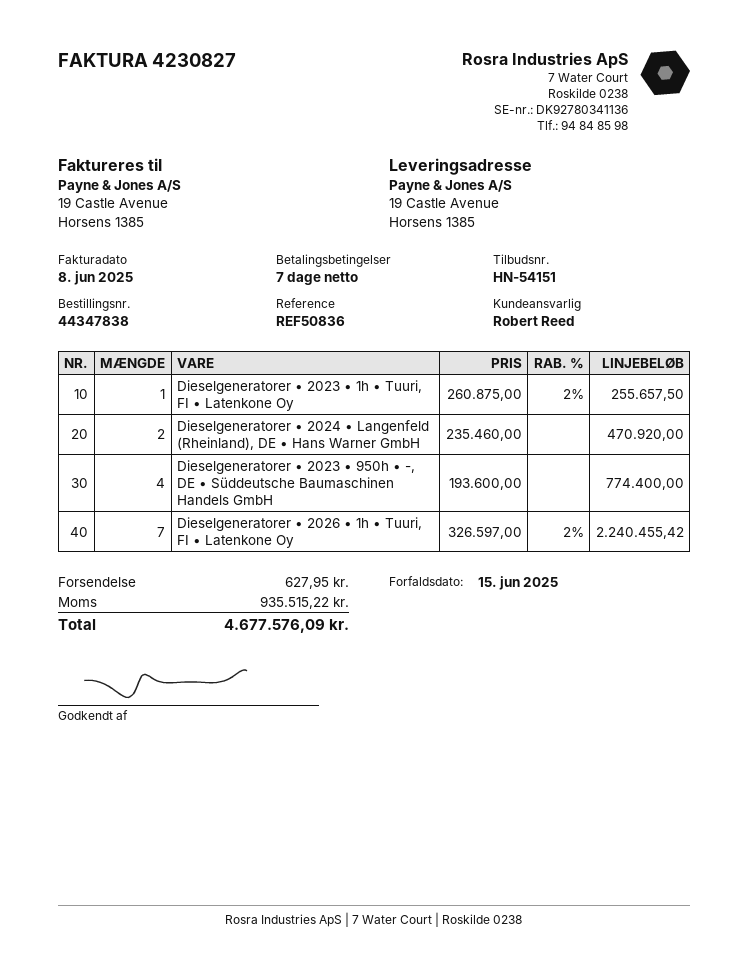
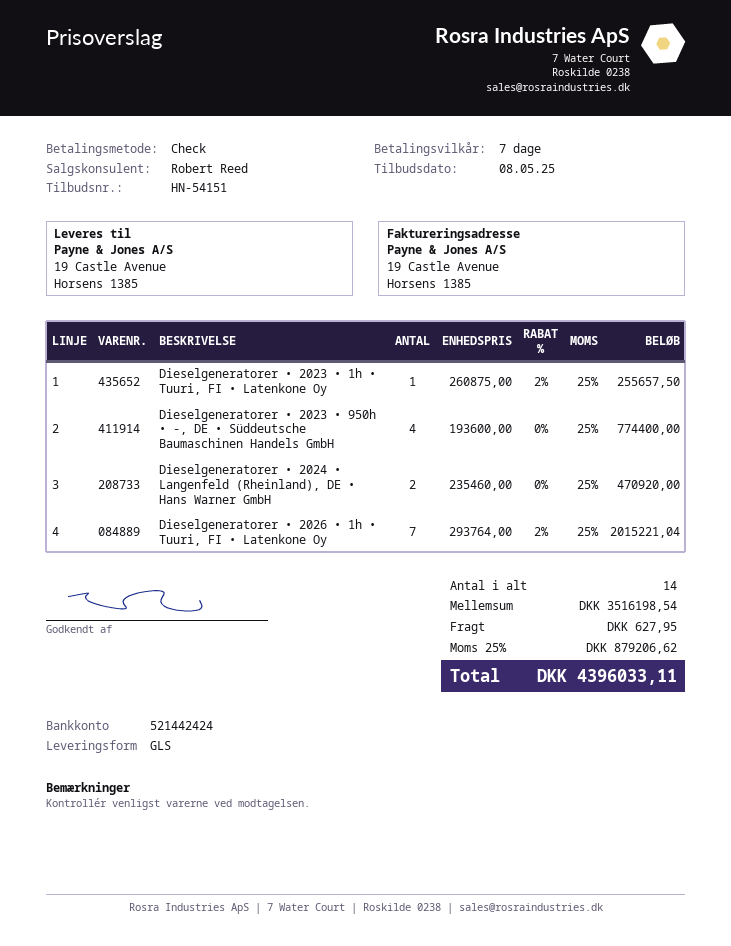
Dieselgeneratorer • 2026 • 1h • Tuuri, FI • Latenkone Oy: 7 x 326597.00 - 2% = 2240455.42 -> 7 x 293764.00 - 2% = 2015221.04
tax: 935515.22 -> 879206.62
total: 4677576.09 -> 4396033.11

